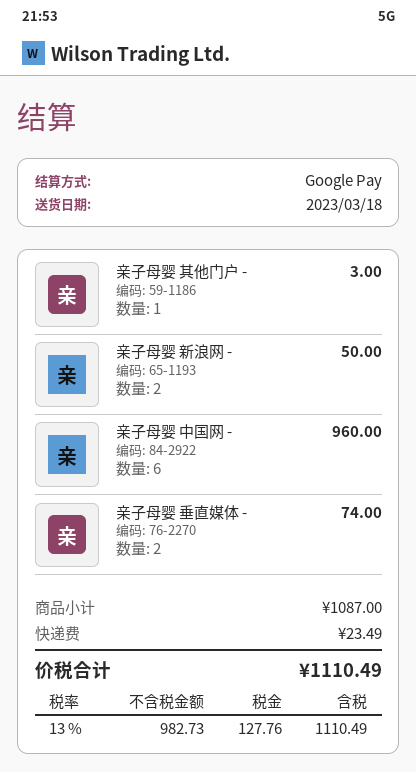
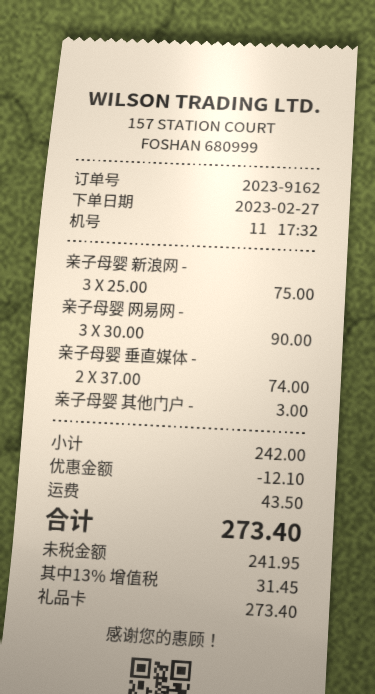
payment method: Google Pay -> gift card
亲子母婴 新浪网 -: 2 for 50.00 -> 3 for 75.00
亲子母婴 中国网 -: 6 for 960.00 -> none
亲子母婴 网易网 -: none -> 3 for 90.00
subtotal: 1087.00 -> 242.00
discount: none -> 12.10
shipping: 23.49 -> 43.50
net: 982.73 -> 241.95
tax: 13% = 127.76 -> 13% = 31.45
total: 1110.49 -> 273.40

